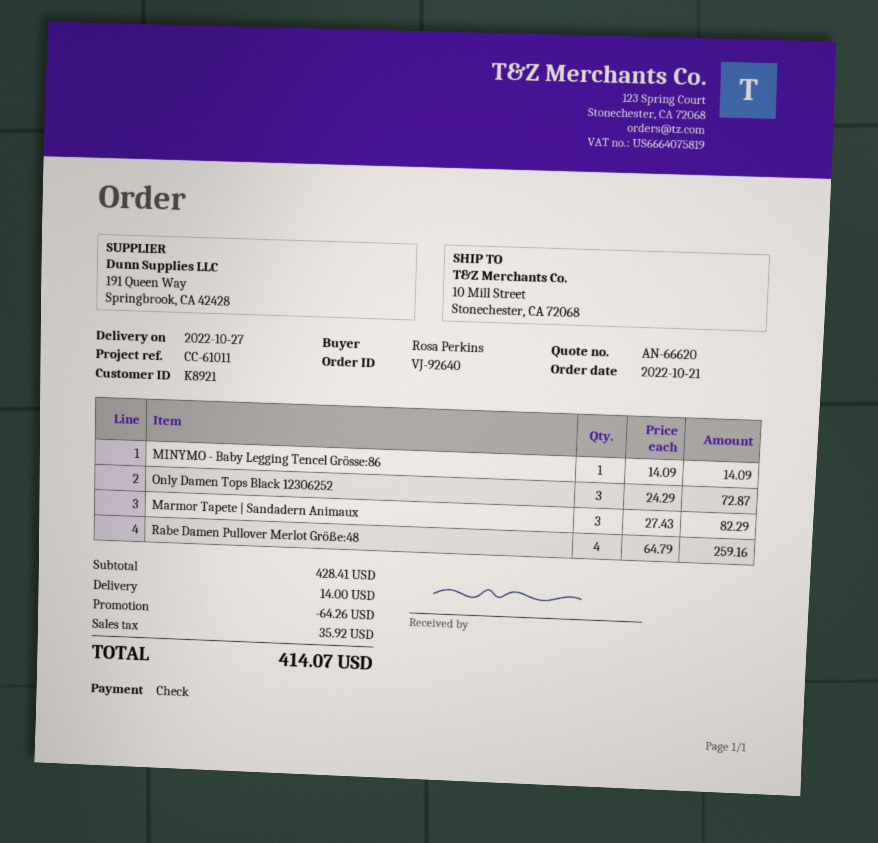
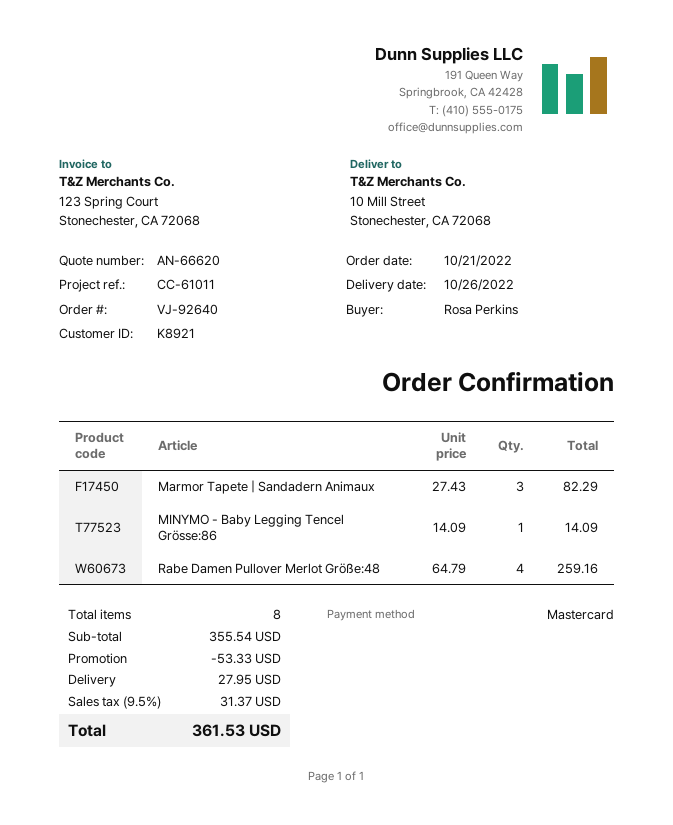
delivery date: 2022-10-27 -> 2022-10-26
payment method: cheque -> Mastercard
Only Damen Tops Black 12306252: 3 x 24.29 = 72.87 -> none
subtotal: 428.41 -> 355.54
discount: 64.26 -> 53.33
shipping: 14.00 -> 27.95
tax: 35.92 -> 31.37
total: 414.07 -> 361.53

